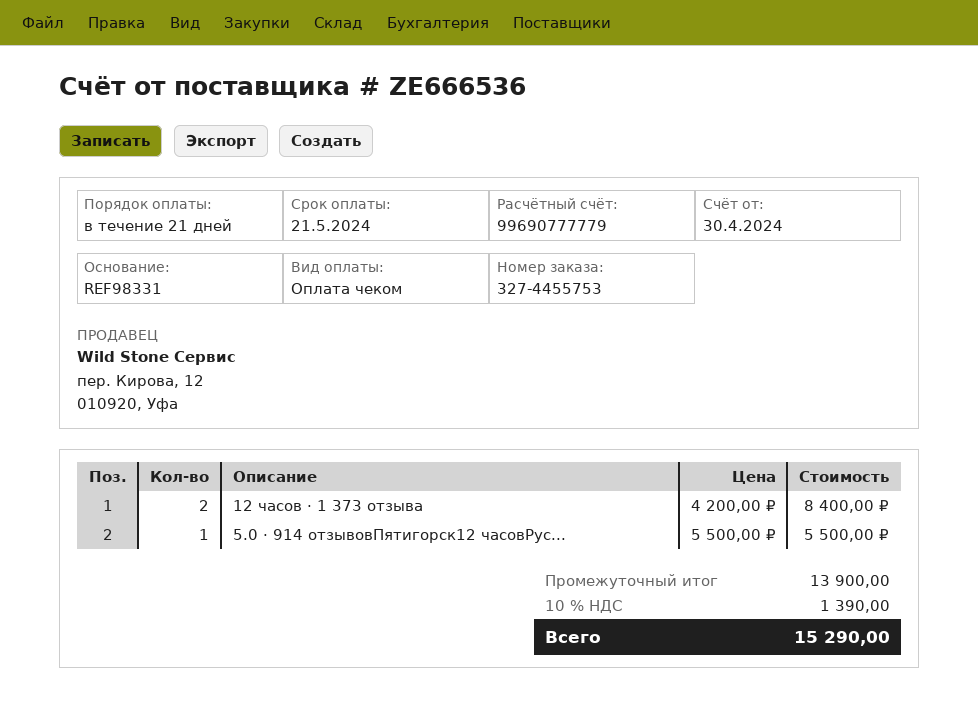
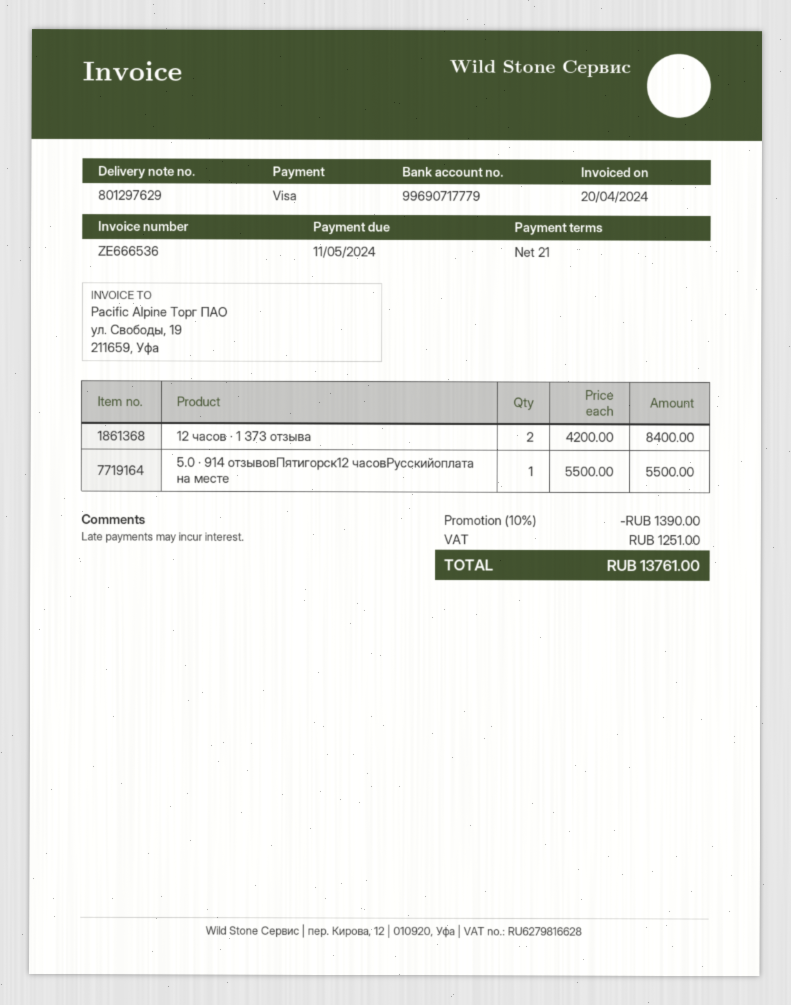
invoice date: 2024-04-30 -> 2024-04-20
due date: 2024-05-21 -> 2024-05-11
payment method: cheque -> Visa
bank account: 99690777779 -> 99690717779
discount: none -> 10% = 1390.00
tax: 1390.00 -> 1251.00
total: 15290.00 -> 13761.00

